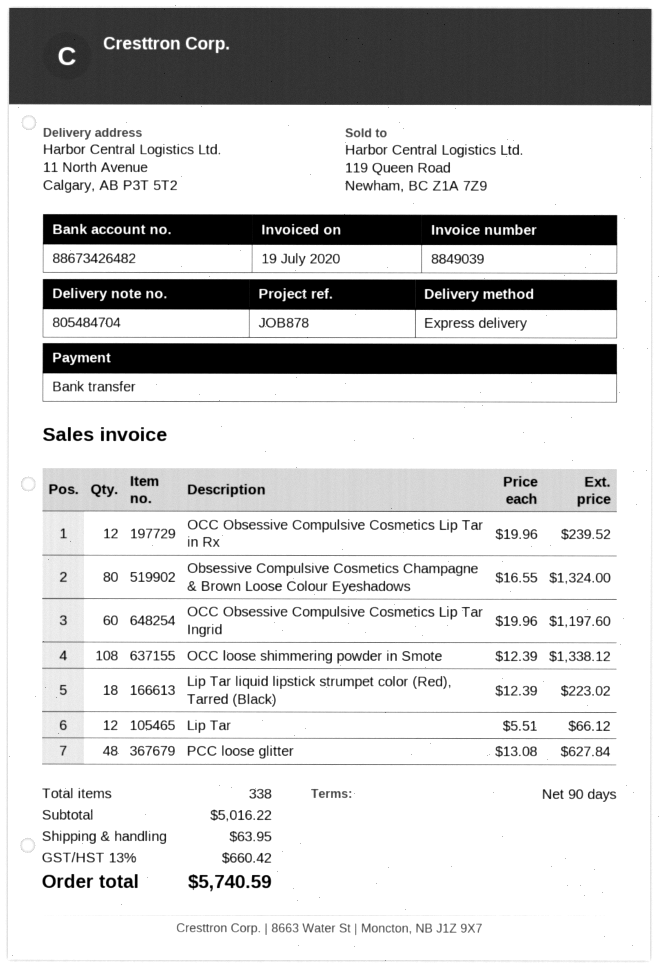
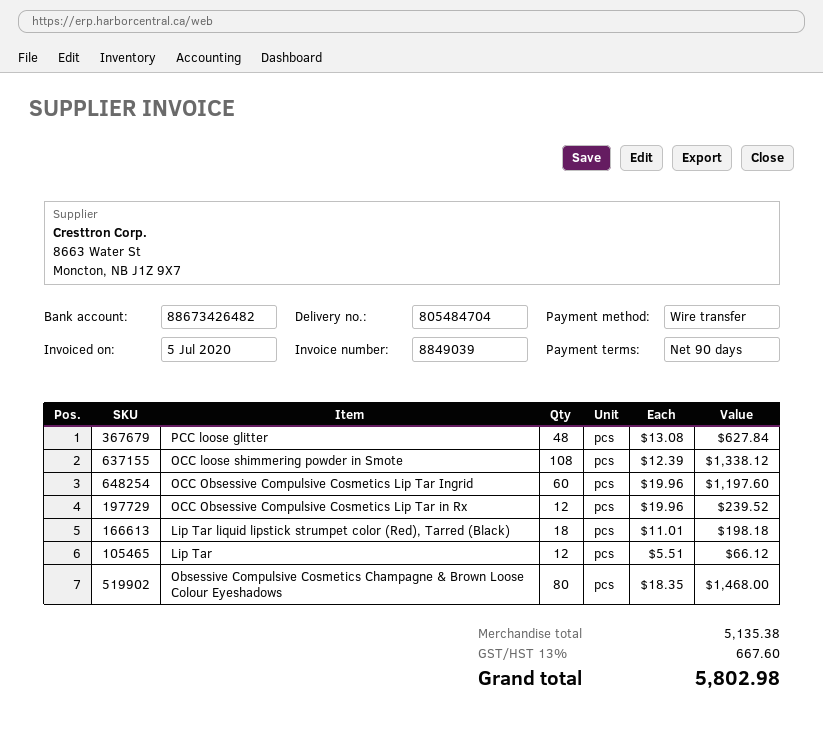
invoice date: 2020-07-19 -> 2020-07-05
Obsessive Compulsive Cosmetics Champagne & Brown Loose Colour Eyeshadows: 80 x 16.55 = 1324.00 -> 80 x 18.35 = 1468.00
Lip Tar liquid lipstick strumpet color (Red), Tarred (Black): 18 x 12.39 = 223.02 -> 18 x 11.01 = 198.18
subtotal: 5016.22 -> 5135.38
shipping: 63.95 -> none
tax: 13% = 660.42 -> 13% = 667.60
total: 5740.59 -> 5802.98

